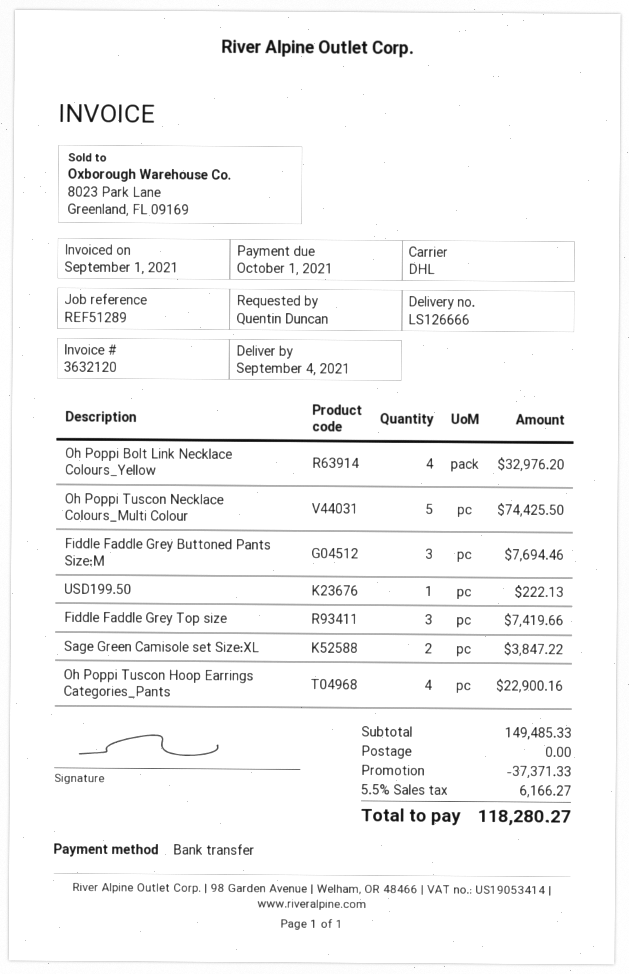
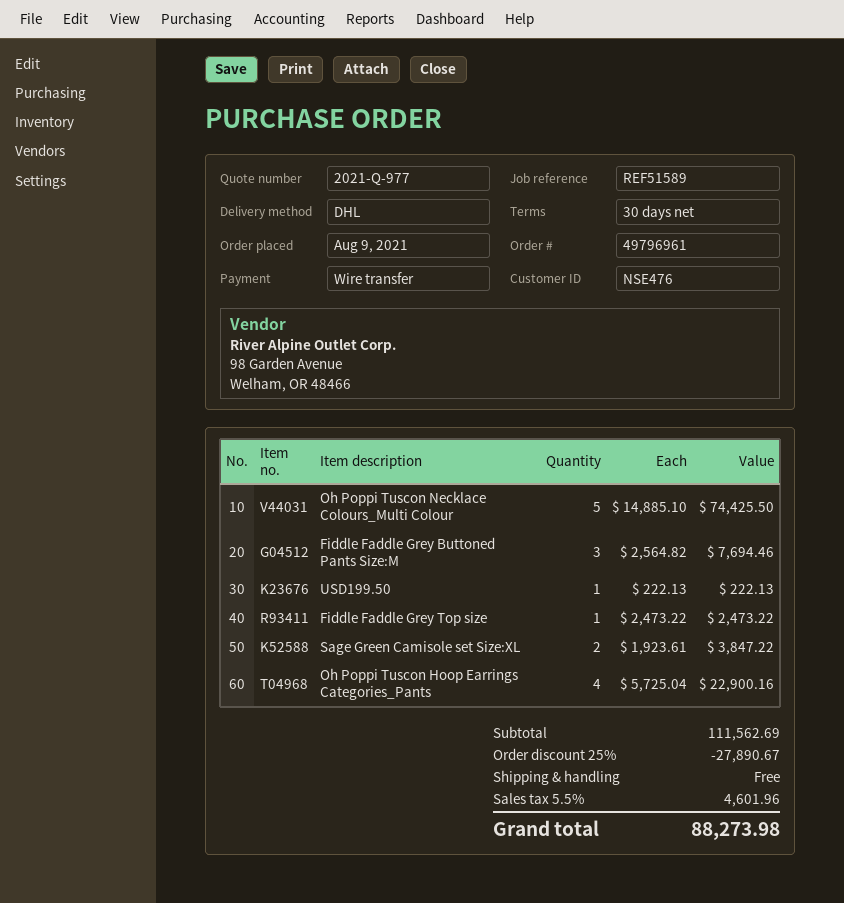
reference: REF51289 -> REF51589
Oh Poppi Bolt Link Necklace Colours_Yellow: 4 for 32976.20 -> none
Fiddle Faddle Grey Top size: 3 for 7419.66 -> 1 for 2473.22
subtotal: 149485.33 -> 111562.69
discount: 37371.33 -> 27890.67
tax: 5.5% = 6166.27 -> 5.5% = 4601.96
total: 118280.27 -> 88273.98

